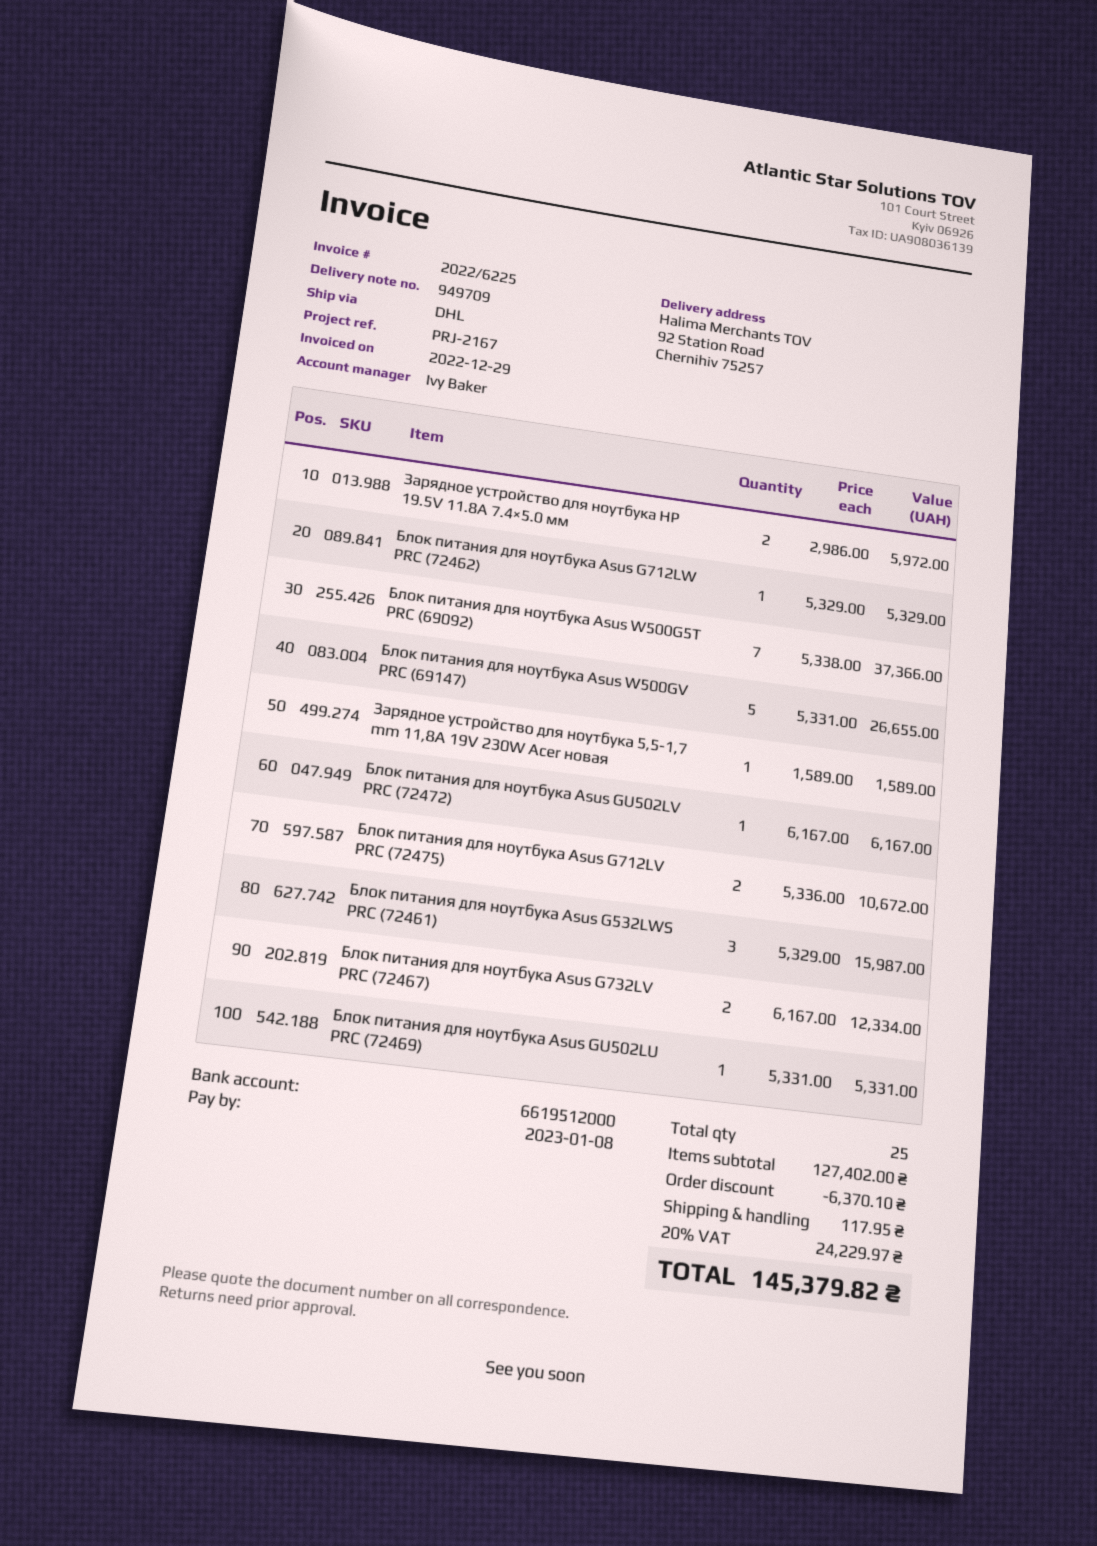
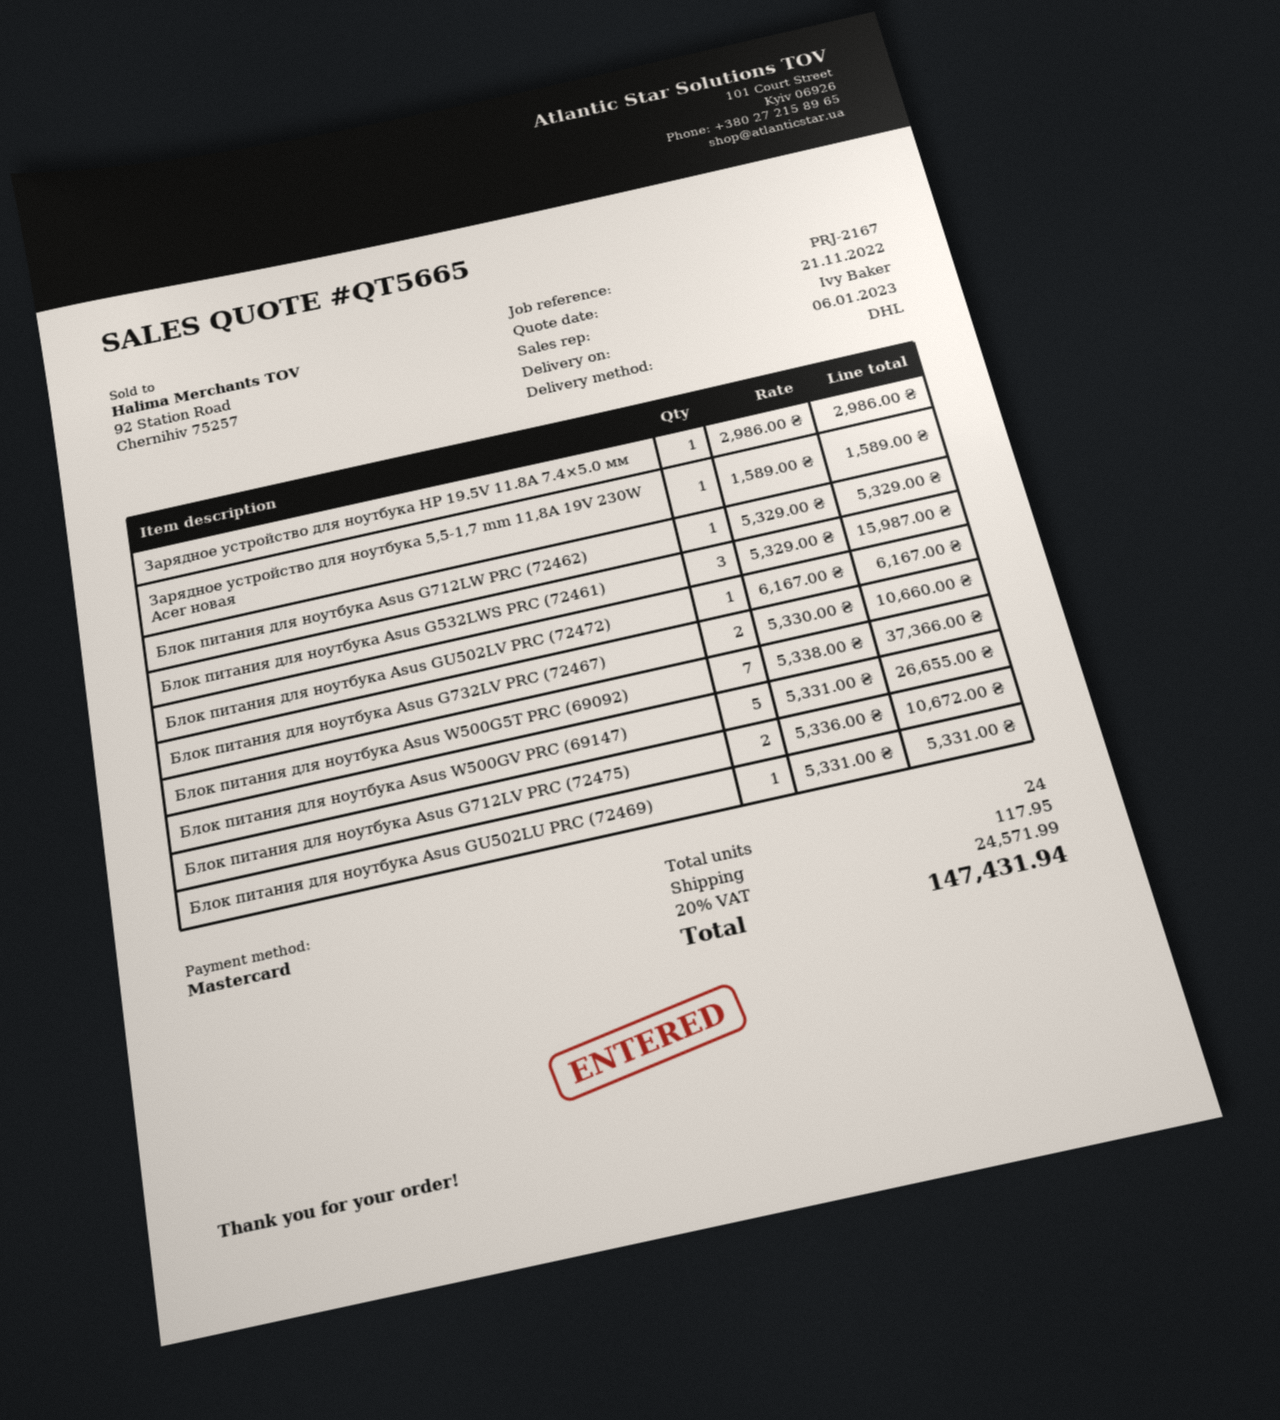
Зарядное устройство для ноутбука HP 19.5V 11.8A 7.4×5.0 мм: 2 x 2986.00 = 5972.00 -> 1 x 2986.00 = 2986.00
Блок питания для ноутбука Asus G732LV PRC (72467): 2 x 6167.00 = 12334.00 -> 2 x 5330.00 = 10660.00
total quantity: 25 -> 24
discount: 6370.10 -> none
tax: 20% = 24229.97 -> 20% = 24571.99
total: 145379.82 -> 147431.94

